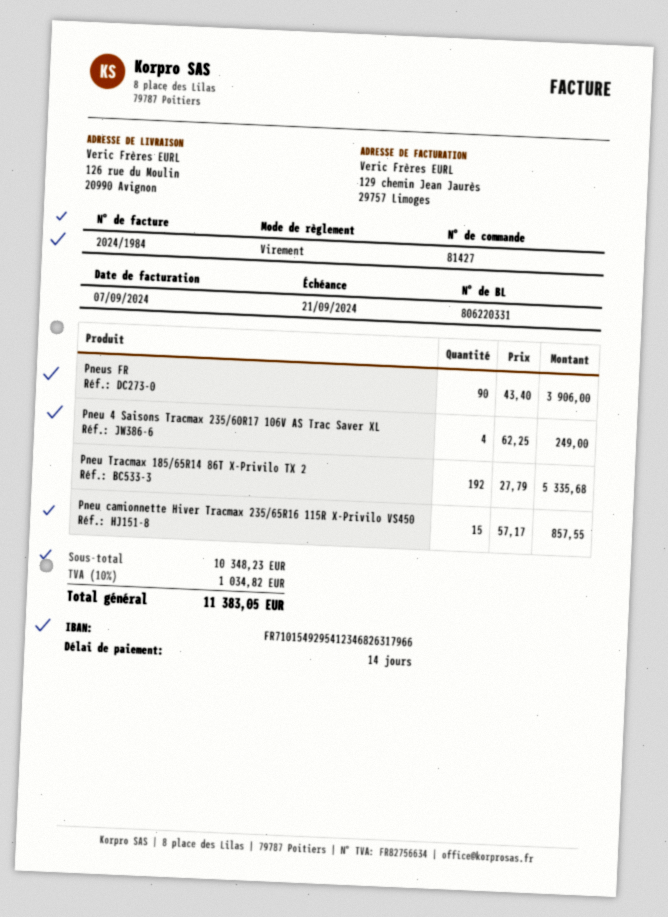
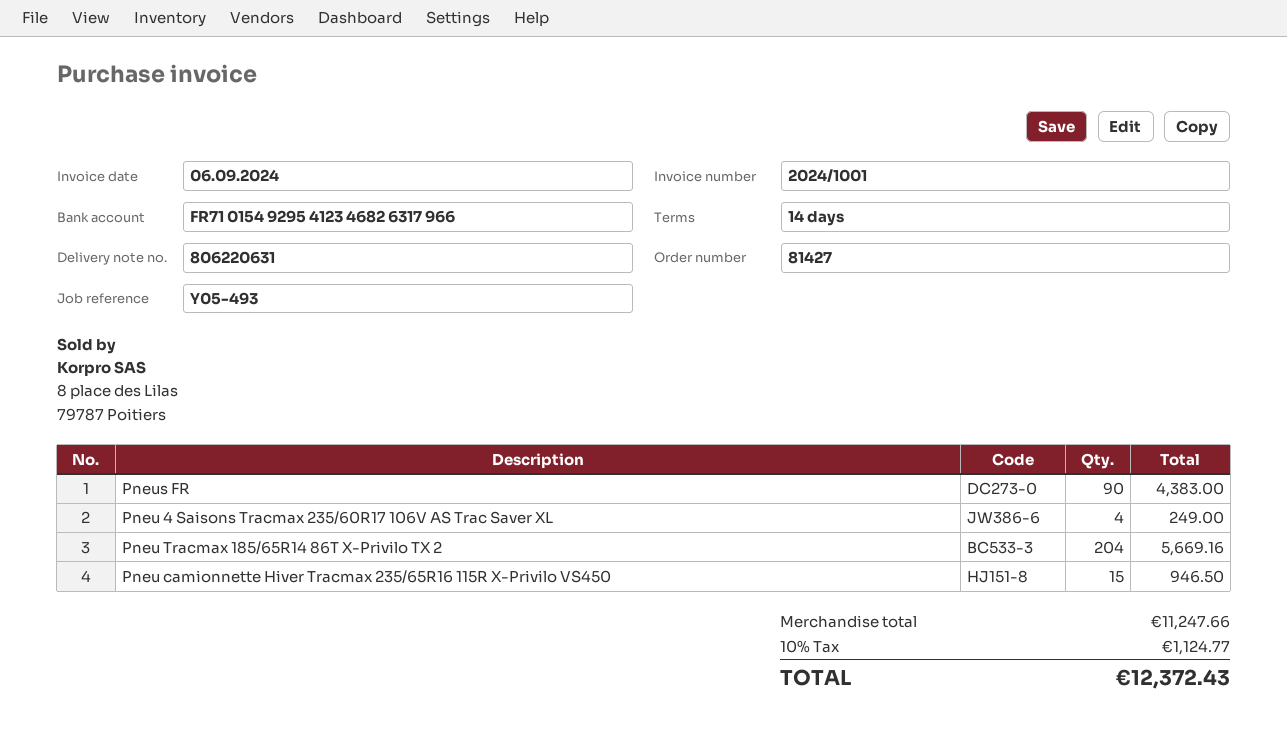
delivery note number: 806220331 -> 806220631
invoice number: 2024/1984 -> 2024/1001
invoice date: 2024-09-07 -> 2024-09-06
Pneus FR: 90 for 3906.00 -> 90 for 4383.00
Pneu Tracmax 185/65R14 86T X-Privilo TX 2: 192 for 5335.68 -> 204 for 5669.16
Pneu camionnette Hiver Tracmax 235/65R16 115R X-Privilo VS450: 15 for 857.55 -> 15 for 946.50
subtotal: 10348.23 -> 11247.66
tax: 10% = 1034.82 -> 10% = 1124.77
total: 11383.05 -> 12372.43

